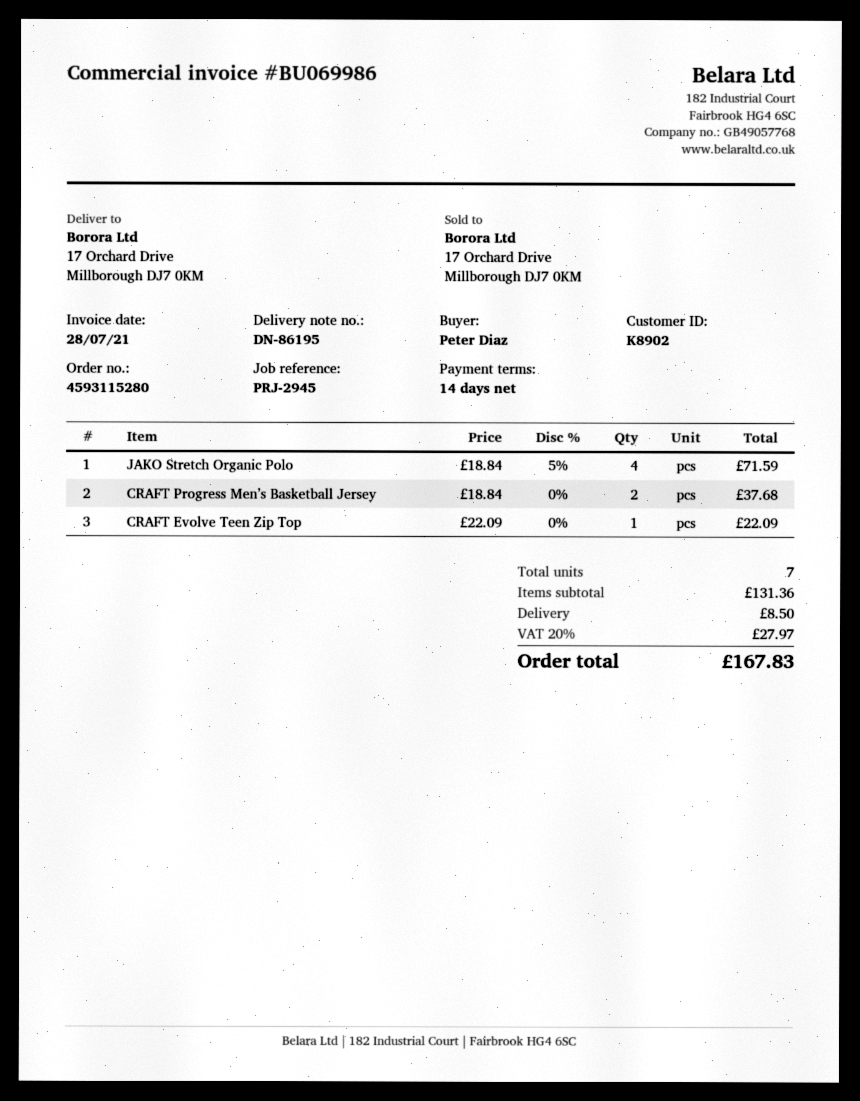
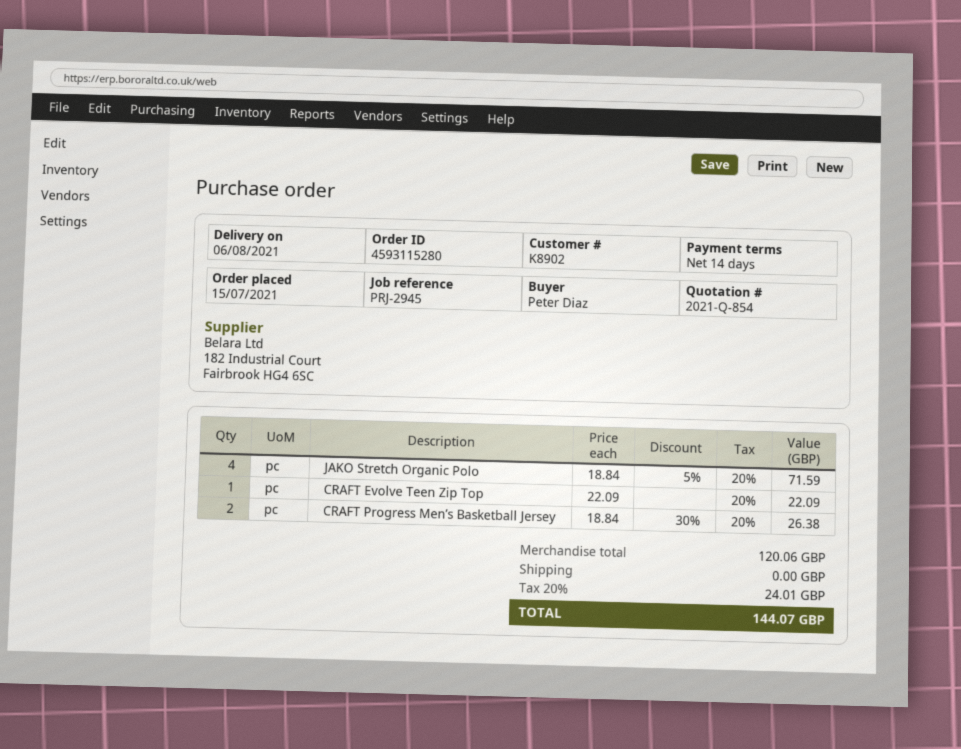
CRAFT Progress Men’s Basketball Jersey: 2 x 18.84 = 37.68 -> 2 x 18.84 - 30% = 26.38
subtotal: 131.36 -> 120.06
shipping: 8.50 -> 0.00
tax: 20% = 27.97 -> 20% = 24.01
total: 167.83 -> 144.07

